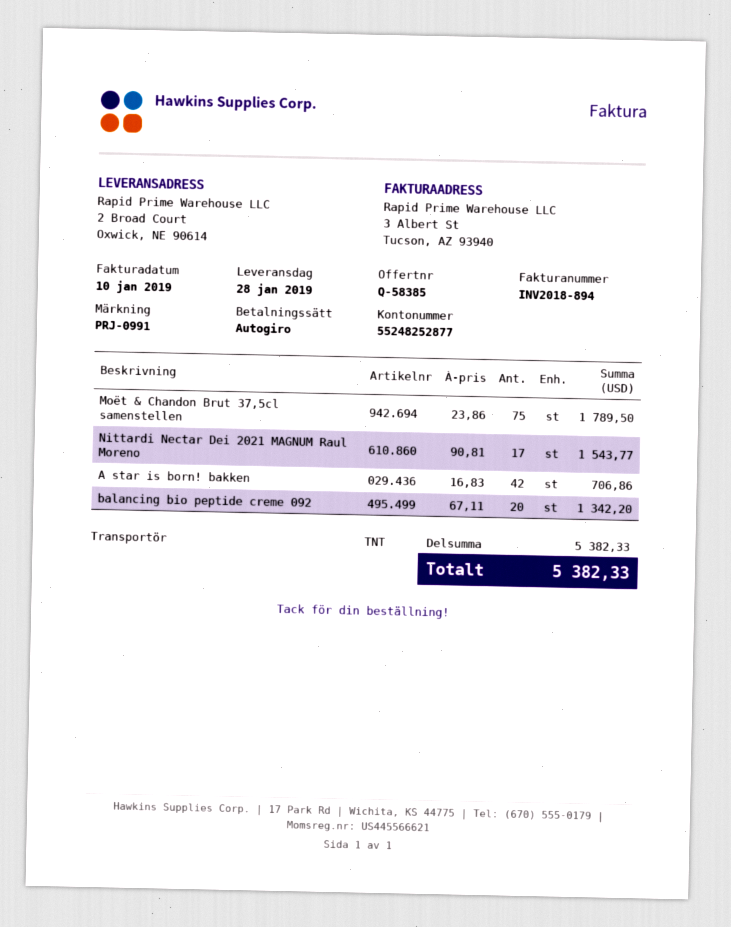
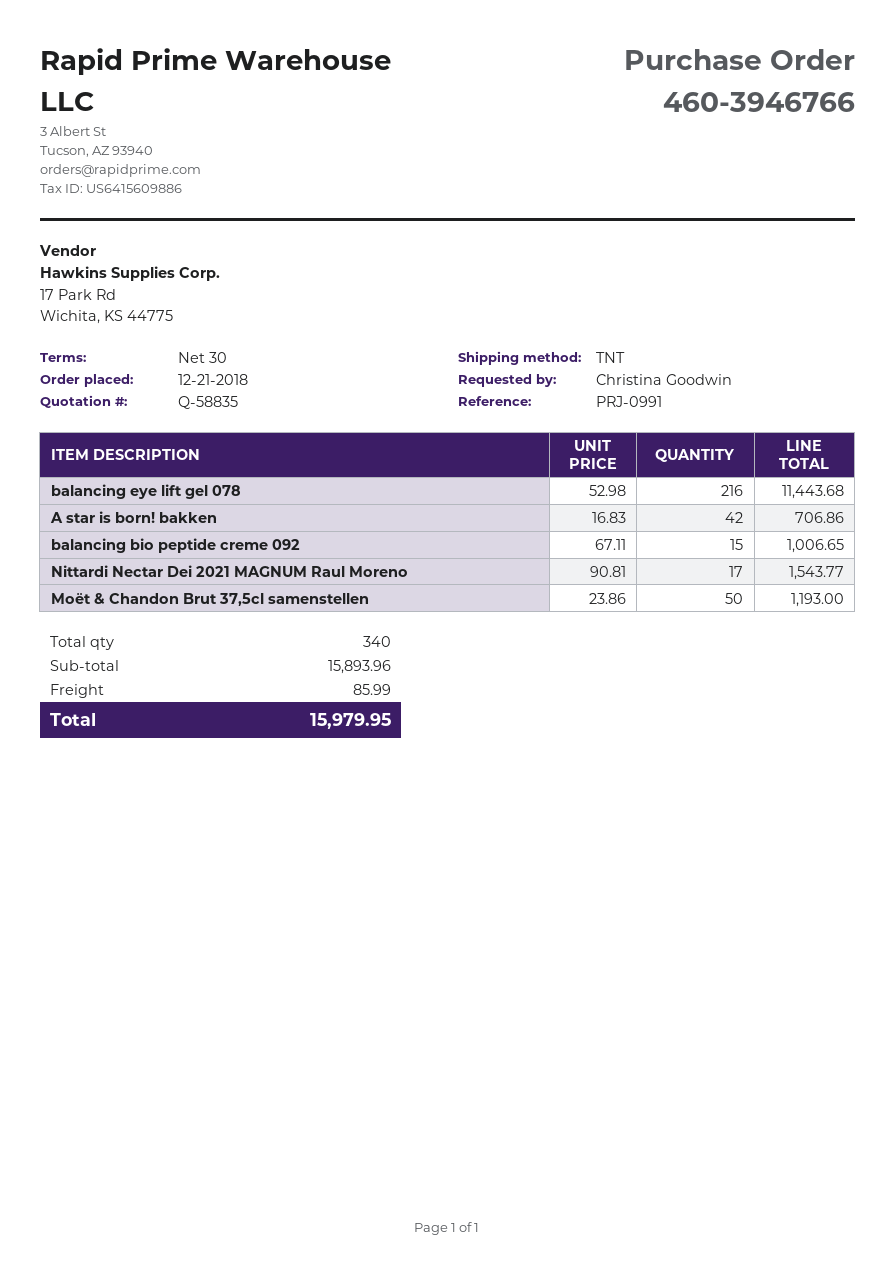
quote number: Q-58385 -> Q-58835
Moët & Chandon Brut 37,5cl samenstellen: 75 x 23.86 = 1789.50 -> 50 x 23.86 = 1193.00
balancing bio peptide creme 092: 20 x 67.11 = 1342.20 -> 15 x 67.11 = 1006.65
balancing eye lift gel 078: none -> 216 x 52.98 = 11443.68
subtotal: 5382.33 -> 15893.96
shipping: none -> 85.99
total: 5382.33 -> 15979.95

